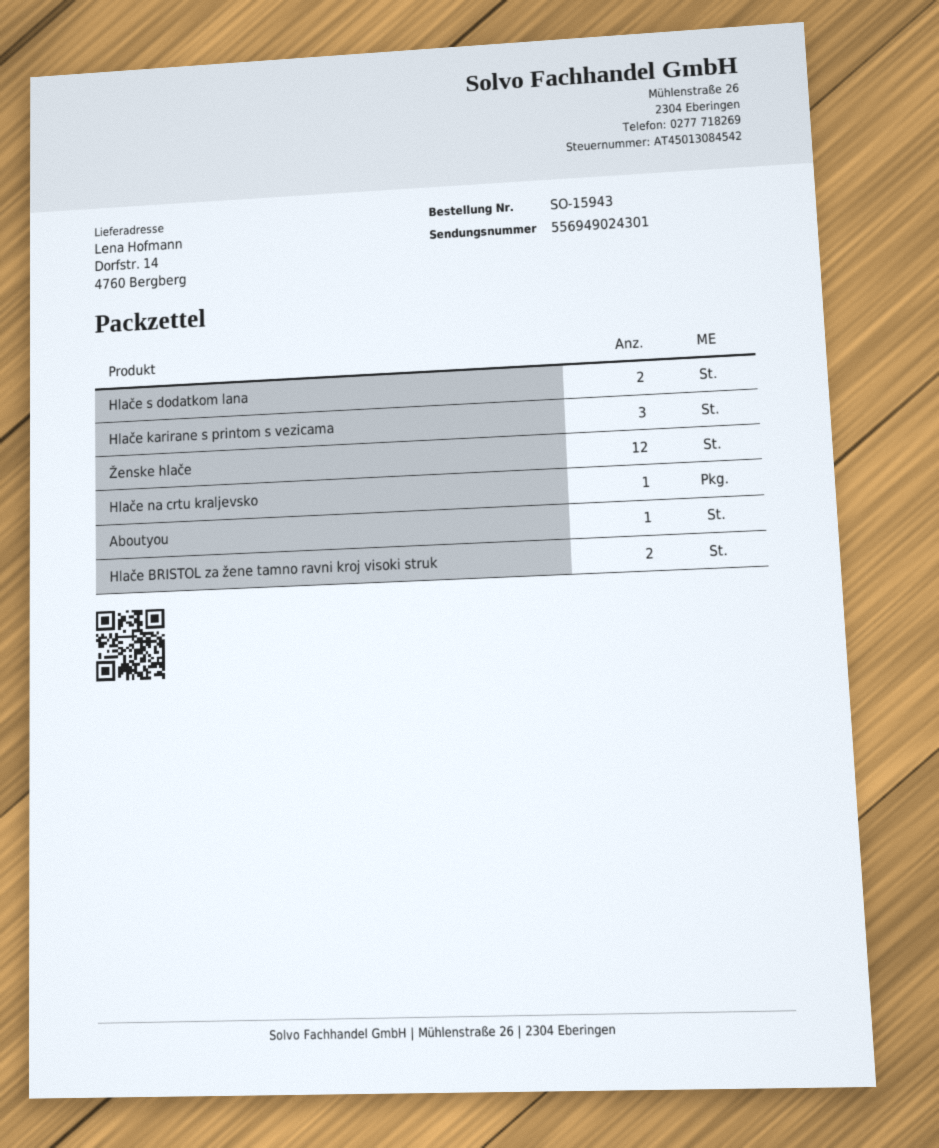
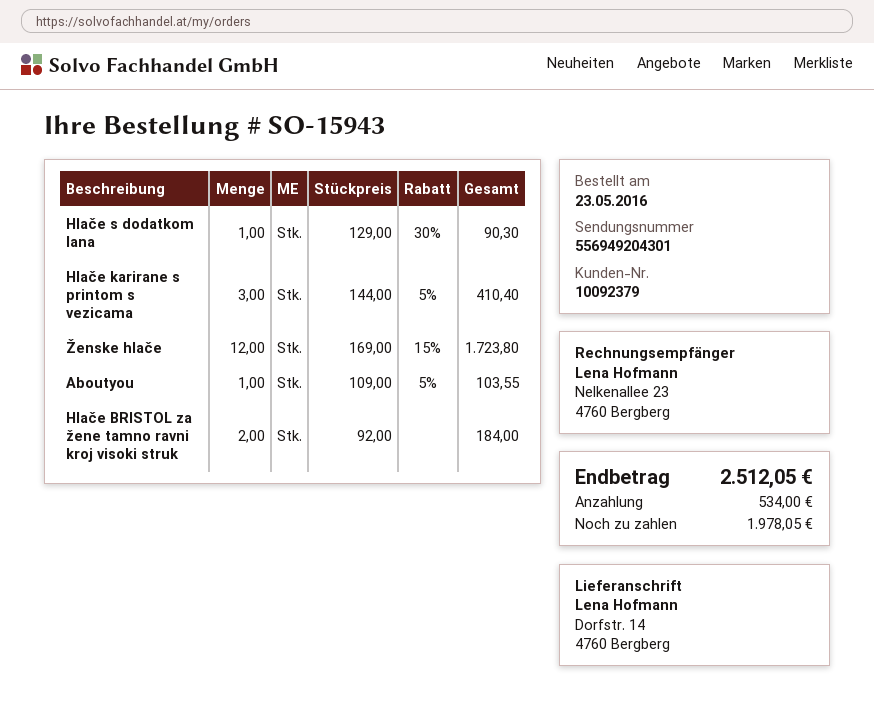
tracking number: 556949024301 -> 556949204301
Hlače s dodatkom lana: 2 -> 1
Hlače na crtu kraljevsko: 1 -> none

